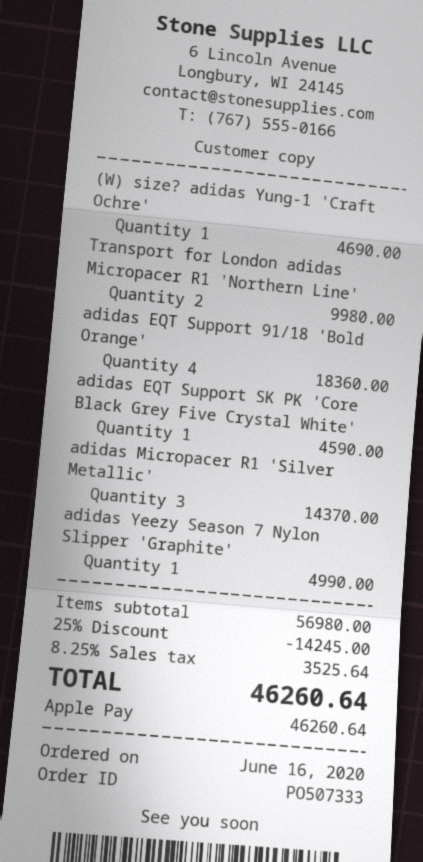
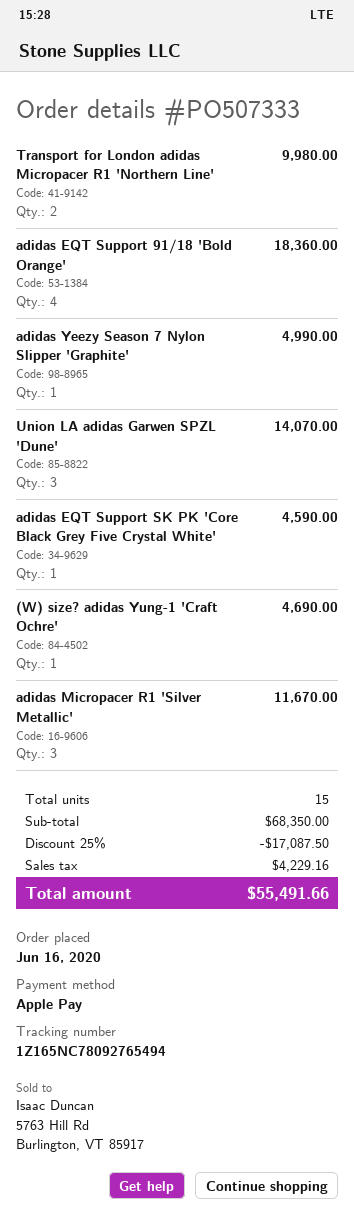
adidas Micropacer R1 'Silver Metallic': 3 for 14370.00 -> 3 for 11670.00
Union LA adidas Garwen SPZL 'Dune': none -> 3 for 14070.00
subtotal: 56980.00 -> 68350.00
discount: 25% = 14245.00 -> 25% = 17087.50
tax: 3525.64 -> 4229.16
total: 46260.64 -> 55491.66

